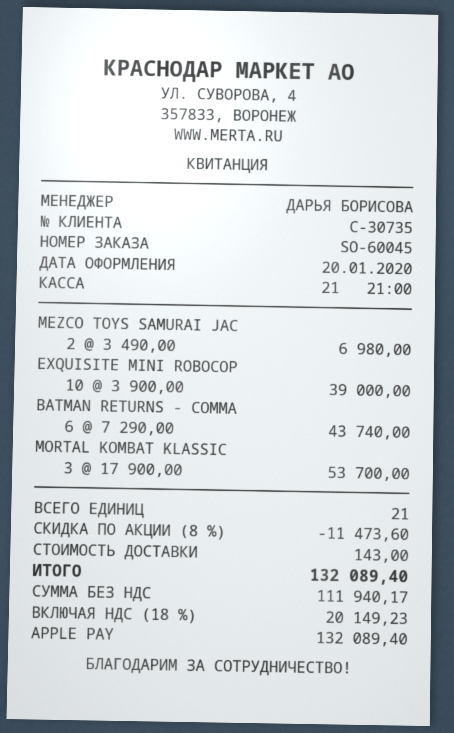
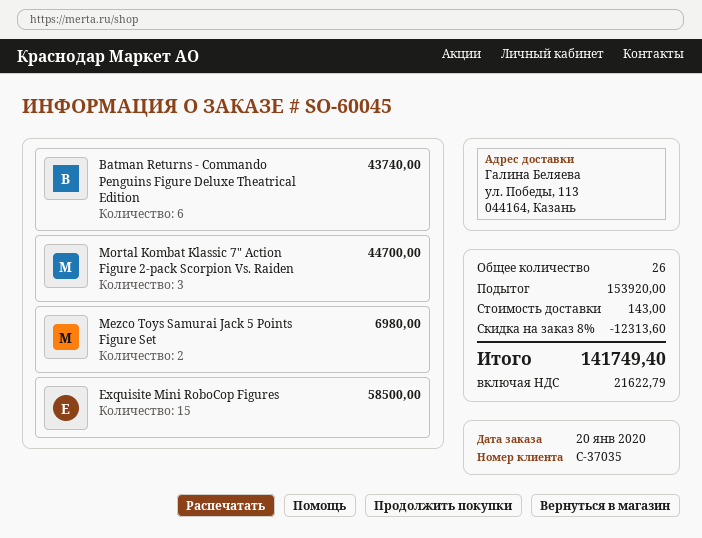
customer number: C-30735 -> C-37035
EXQUISITE MINI ROBOCOP: 10 for 39000.00 -> 15 for 58500.00
MORTAL KOMBAT KLASSIC: 3 for 53700.00 -> 3 for 44700.00
total quantity: 21 -> 26
discount: 8% = 11473.60 -> 8% = 12313.60
tax: 20149.23 -> 21622.79
total: 132089.40 -> 141749.40

